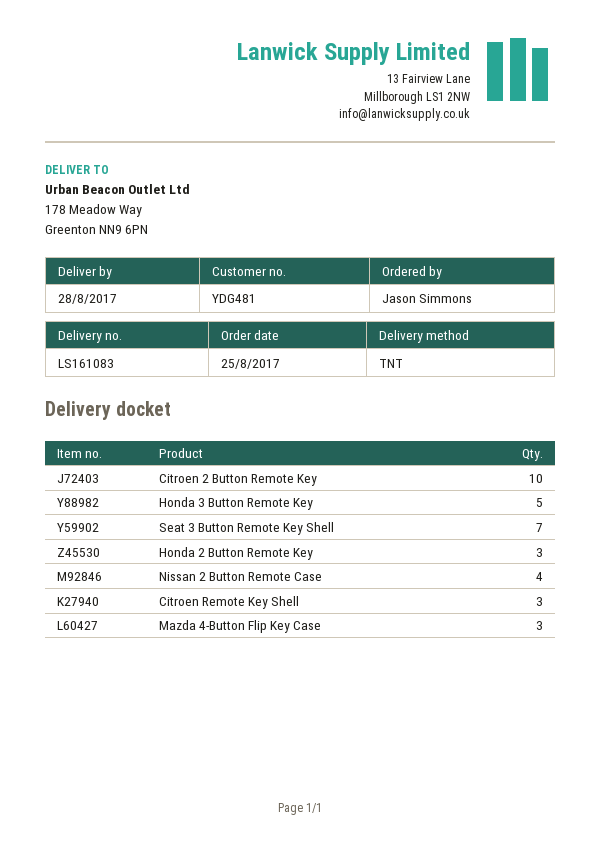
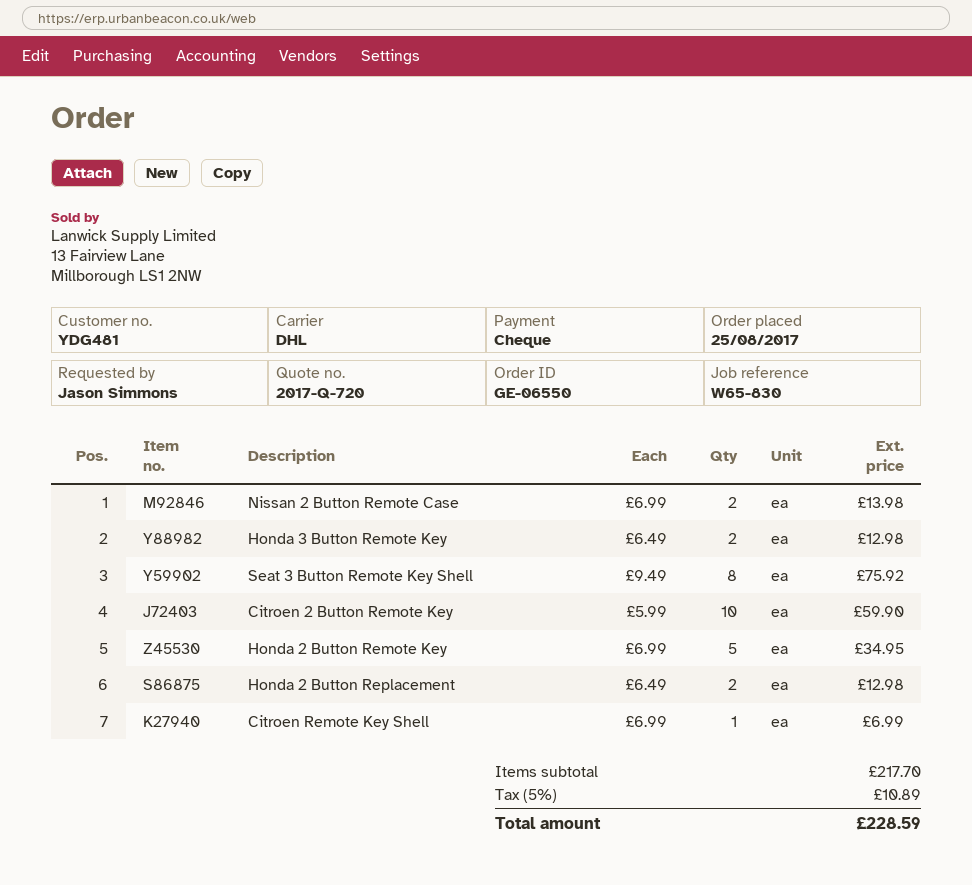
shipping method: TNT -> DHL
Honda 3 Button Remote Key: 5 -> 2
Seat 3 Button Remote Key Shell: 7 -> 8
Honda 2 Button Remote Key: 3 -> 5
Nissan 2 Button Remote Case: 4 -> 2
Citroen Remote Key Shell: 3 -> 1
Mazda 4-Button Flip Key Case: 3 -> none
Honda 2 Button Replacement: none -> 2

